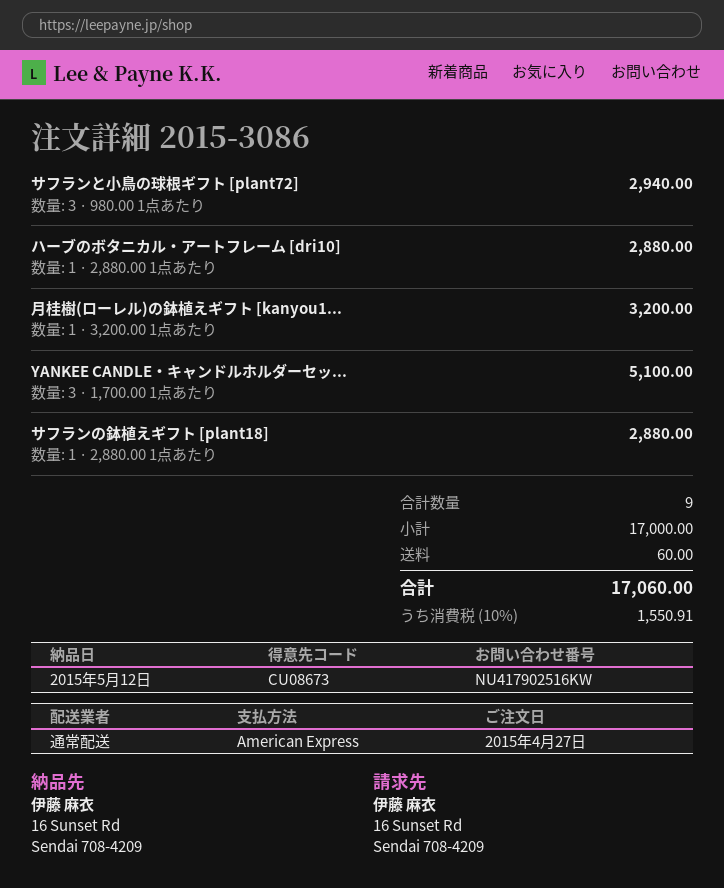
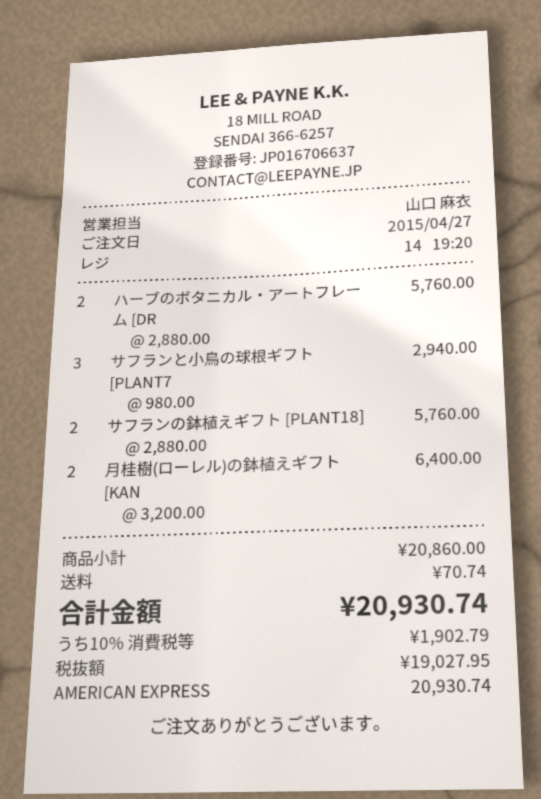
ハーブのボタニカル・アートフレーム [dri10]: 1 x 2880.00 = 2880.00 -> 2 x 2880.00 = 5760.00
月桂樹(ローレル)の鉢植えギフト [kanyou1...: 1 x 3200.00 = 3200.00 -> 2 x 3200.00 = 6400.00
YANKEE CANDLE・キャンドルホルダーセッ...: 3 x 1700.00 = 5100.00 -> none
サフランの鉢植えギフト [plant18]: 1 x 2880.00 = 2880.00 -> 2 x 2880.00 = 5760.00
subtotal: 17000.00 -> 20860.00
shipping: 60.00 -> 70.74
tax: 10% = 1550.91 -> 10% = 1902.79
total: 17060.00 -> 20930.74

